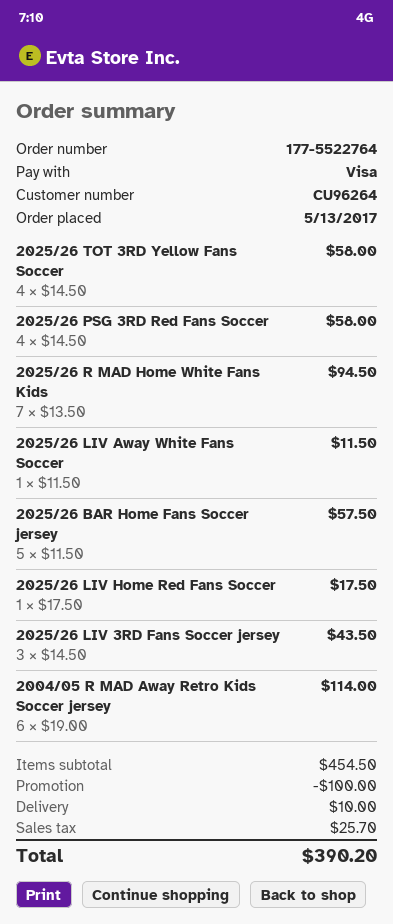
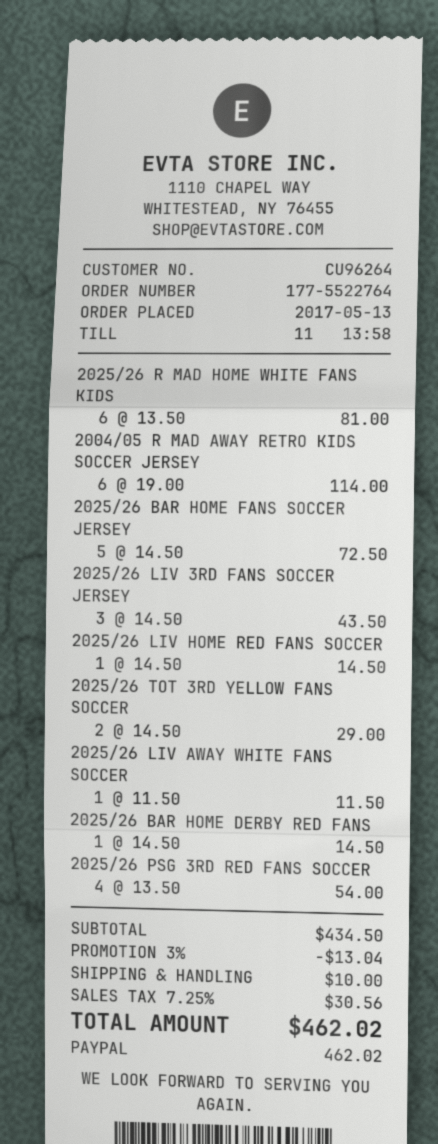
payment method: Visa -> PayPal
2025/26 TOT 3RD Yellow Fans Soccer: 4 x 14.50 = 58.00 -> 2 x 14.50 = 29.00
2025/26 PSG 3RD Red Fans Soccer: 4 x 14.50 = 58.00 -> 4 x 13.50 = 54.00
2025/26 R MAD Home White Fans Kids: 7 x 13.50 = 94.50 -> 6 x 13.50 = 81.00
2025/26 BAR Home Fans Soccer jersey: 5 x 11.50 = 57.50 -> 5 x 14.50 = 72.50
2025/26 LIV Home Red Fans Soccer: 1 x 17.50 = 17.50 -> 1 x 14.50 = 14.50
2025/26 BAR HOME DERBY RED FANS: none -> 1 x 14.50 = 14.50
subtotal: 454.50 -> 434.50
discount: 100.00 -> 13.04
tax: 25.70 -> 30.56
total: 390.20 -> 462.02

